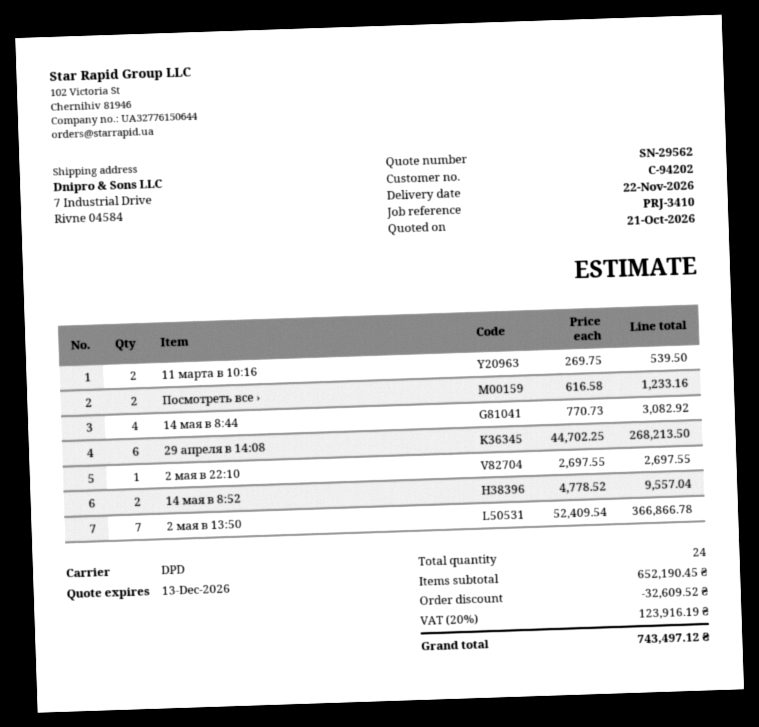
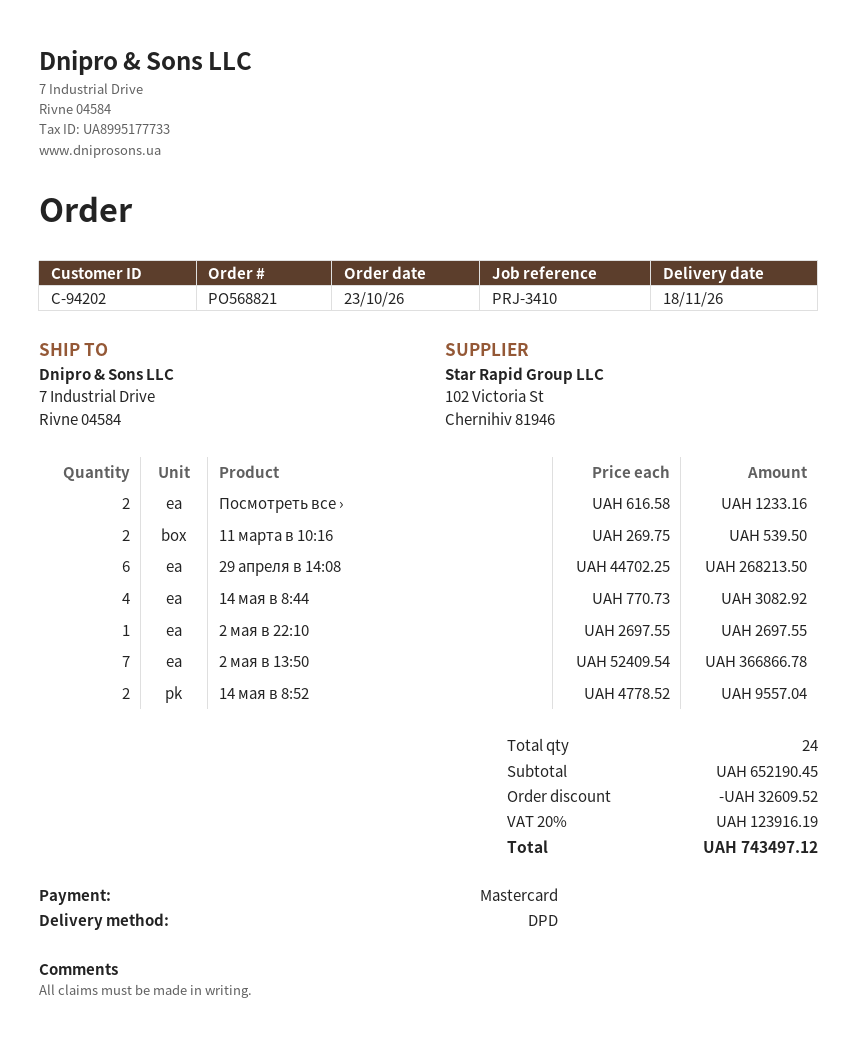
delivery date: 2026-11-22 -> 2026-11-18

